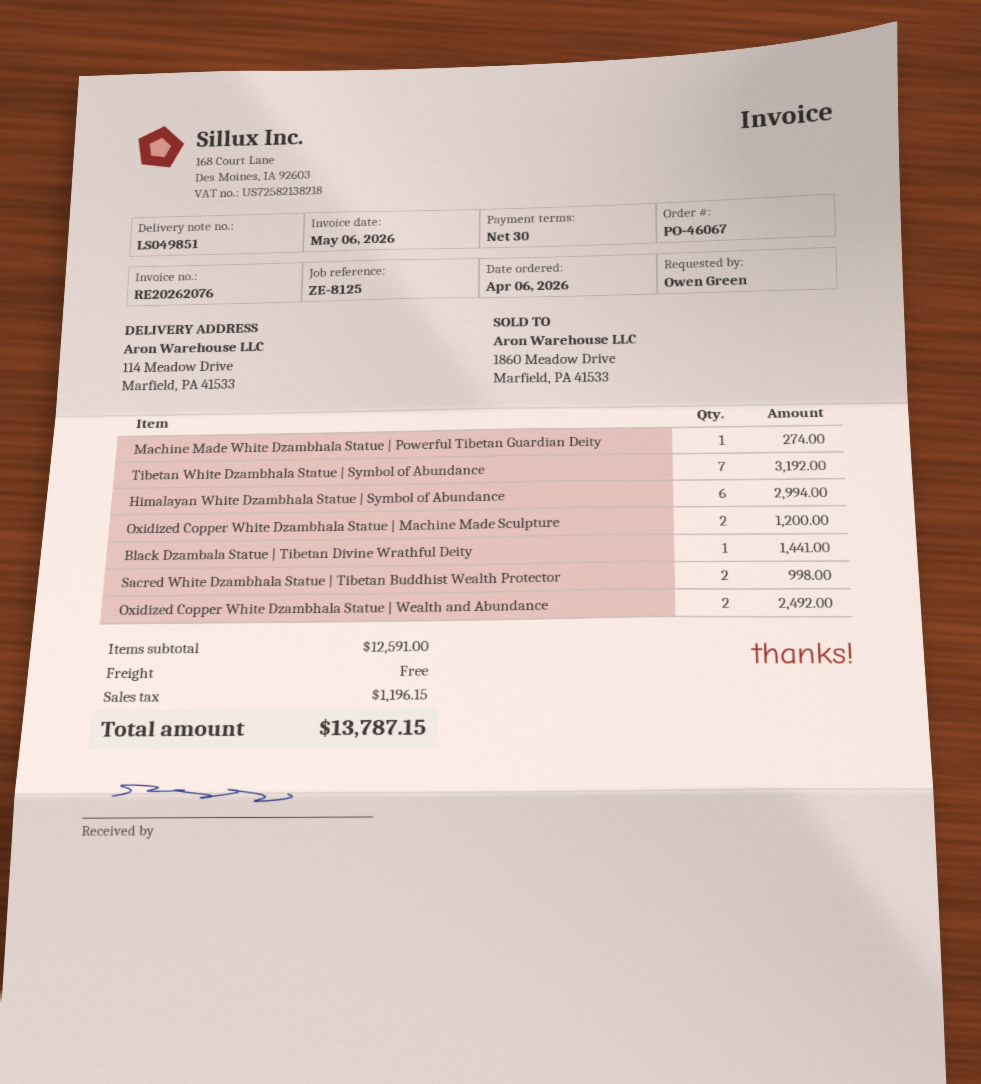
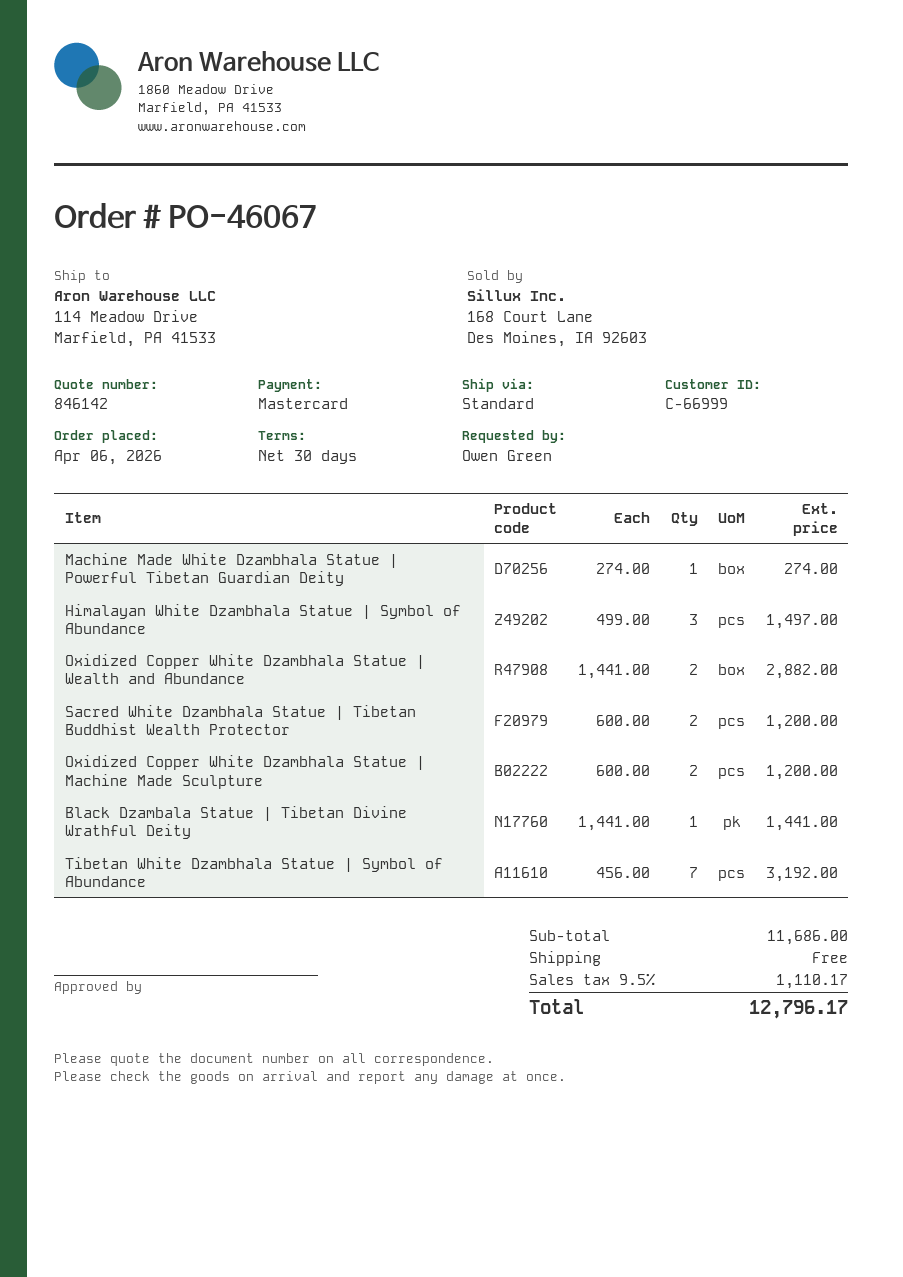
Himalayan White Dzambhala Statue | Symbol of Abundance: 6 for 2994.00 -> 3 for 1497.00
Sacred White Dzambhala Statue | Tibetan Buddhist Wealth Protector: 2 for 998.00 -> 2 for 1200.00
Oxidized Copper White Dzambhala Statue | Wealth and Abundance: 2 for 2492.00 -> 2 for 2882.00
subtotal: 12591.00 -> 11686.00
tax: 1196.15 -> 1110.17
total: 13787.15 -> 12796.17

